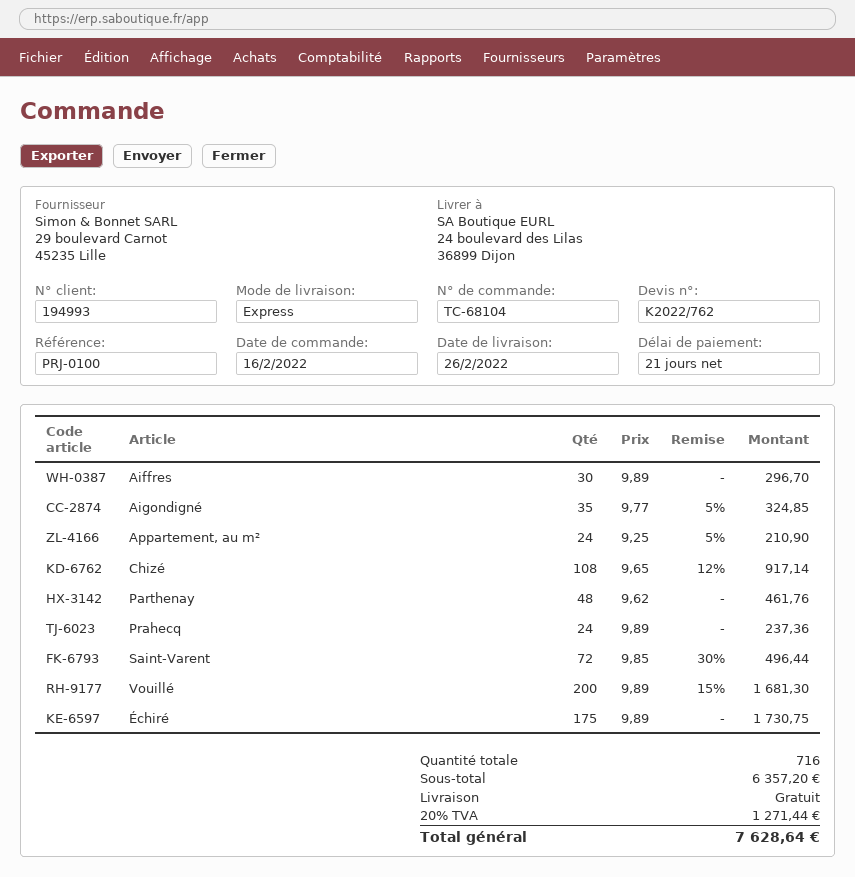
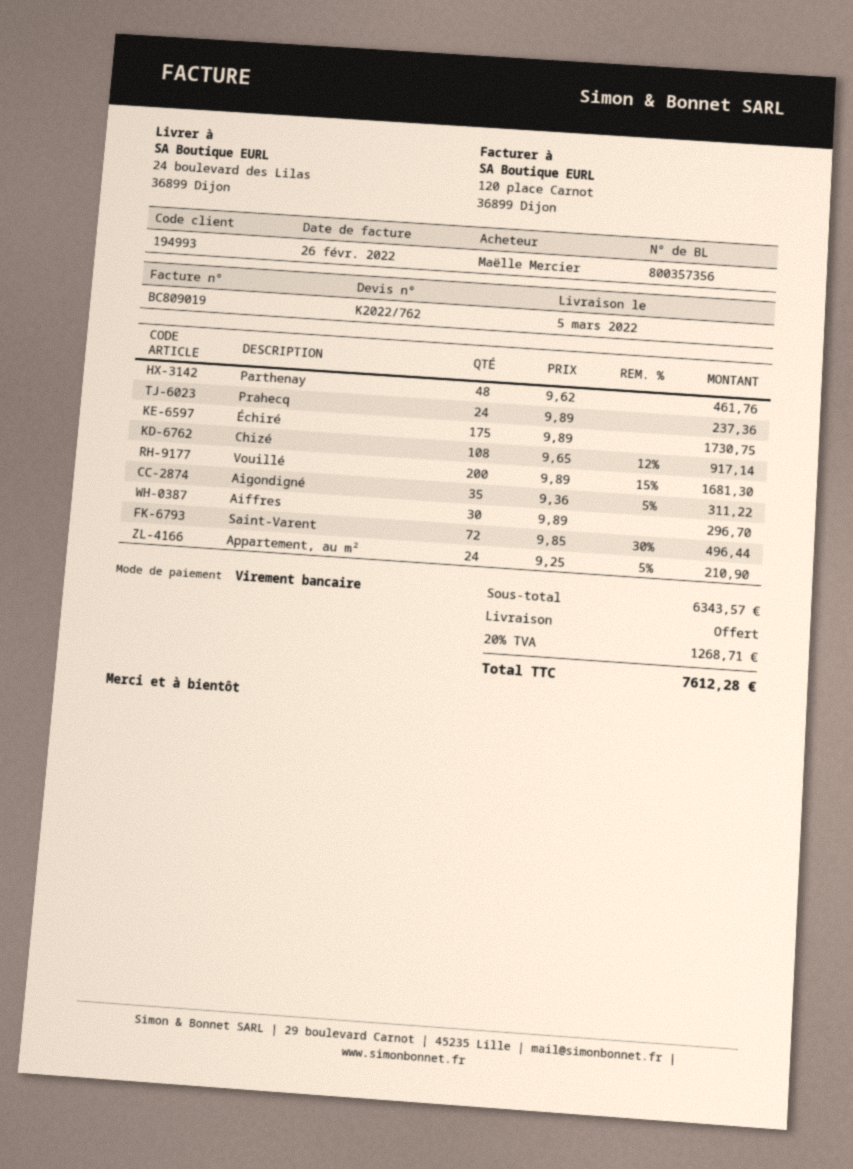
delivery date: 2022-02-26 -> 2022-03-05
Aigondigné: 35 x 9.77 - 5% = 324.85 -> 35 x 9.36 - 5% = 311.22
subtotal: 6357.20 -> 6343.57
tax: 20% = 1271.44 -> 20% = 1268.71
total: 7628.64 -> 7612.28

